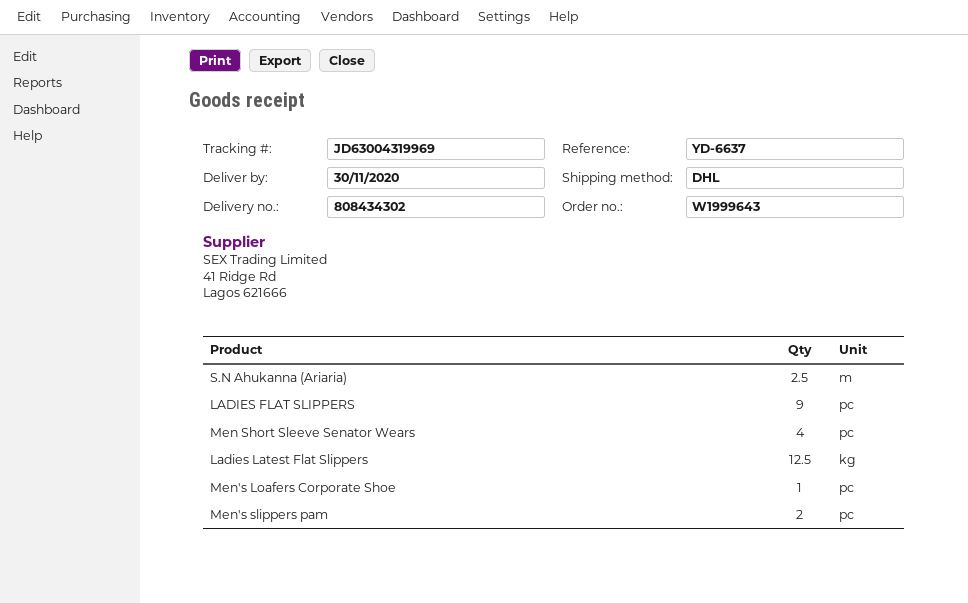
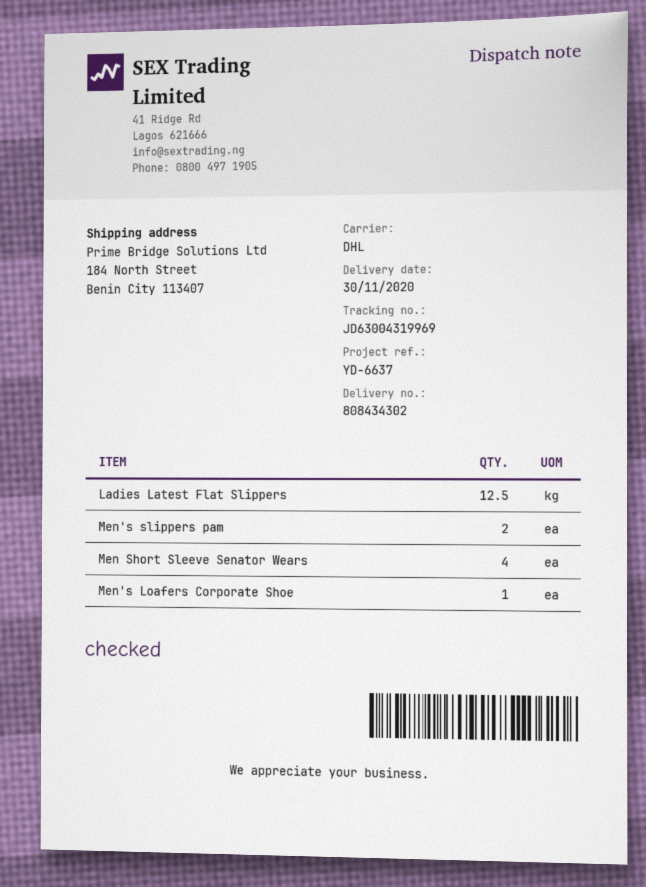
S.N Ahukanna (Ariaria): 2.5 -> none
LADIES FLAT SLIPPERS: 9 -> none

